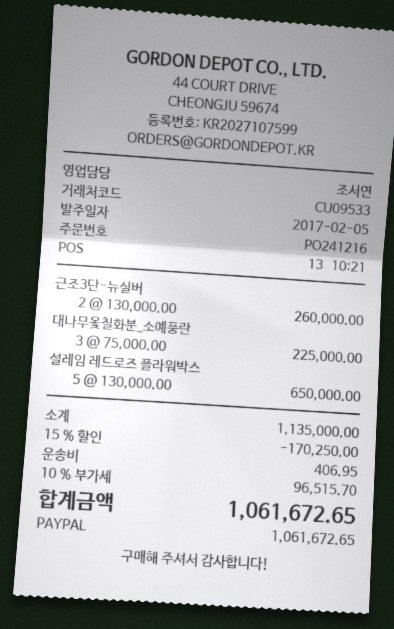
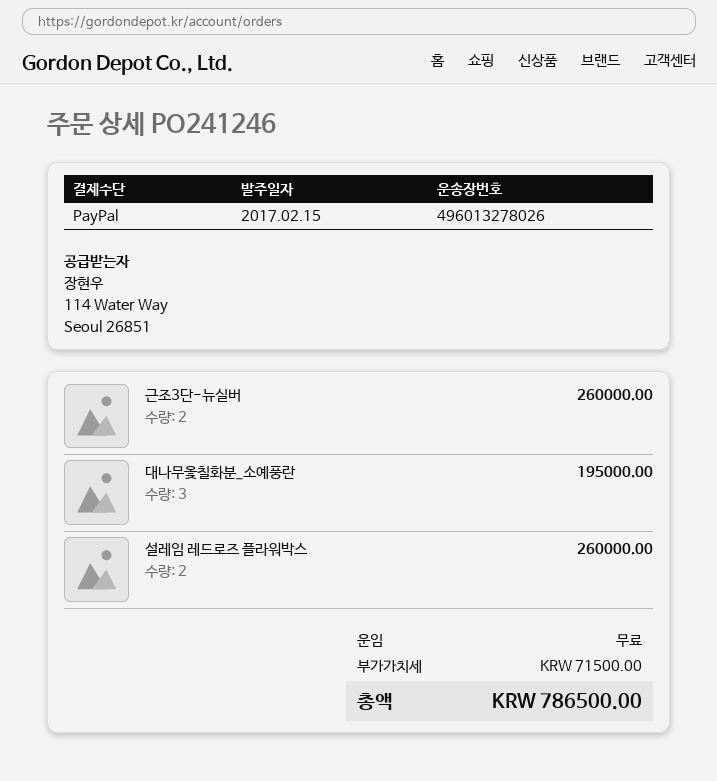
order number: PO241216 -> PO241246
order date: 2017-02-05 -> 2017-02-15
대나무옻칠화분_소예풍란: 3 for 225000.00 -> 3 for 195000.00
설레임 레드로즈 플라워박스: 5 for 650000.00 -> 2 for 260000.00
discount: 15% = 170250.00 -> none
shipping: 406.95 -> 0.00
tax: 96515.70 -> 71500.00
total: 1061672.65 -> 786500.00

